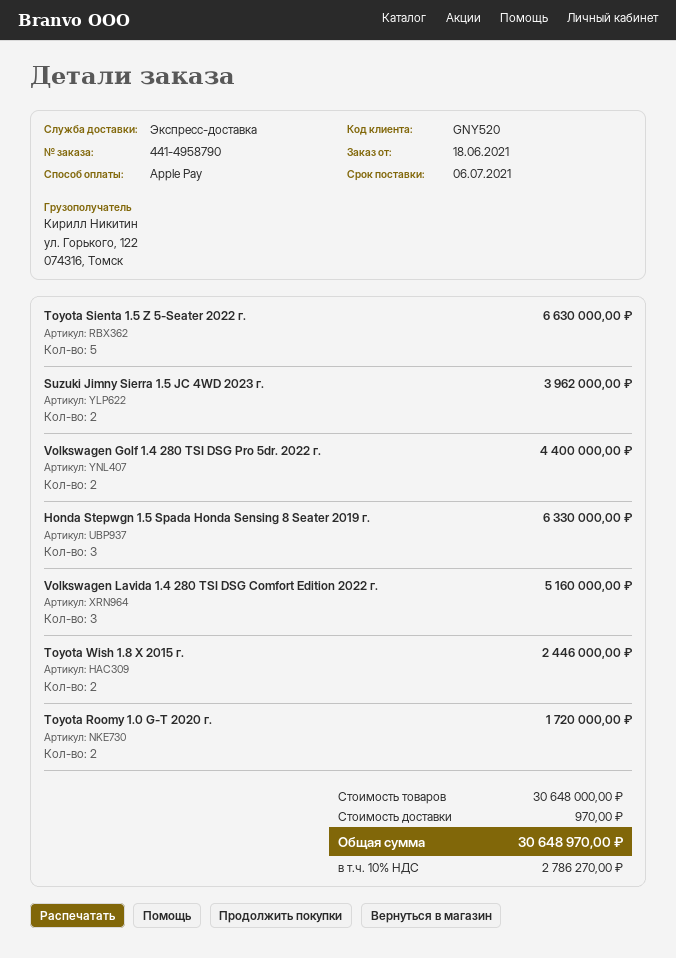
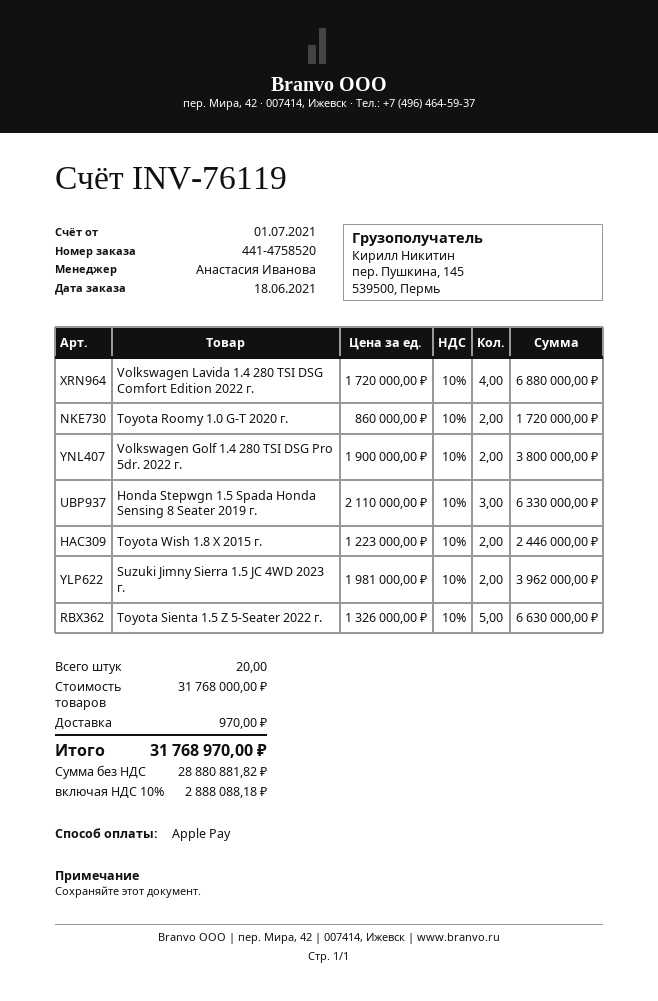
order number: 441-4958790 -> 441-4758520
ship to: ул. Горького, 122, 074316, Томск -> пер. Пушкина, 145, 539500, Пермь
Volkswagen Golf 1.4 280 TSI DSG Pro 5dr. 2022 г.: 2 for 4400000.00 -> 2 for 3800000.00
Volkswagen Lavida 1.4 280 TSI DSG Comfort Edition 2022 г.: 3 for 5160000.00 -> 4 for 6880000.00
subtotal: 30648000.00 -> 31768000.00
tax: 10% = 2786270.00 -> 10% = 2888088.18
total: 30648970.00 -> 31768970.00

